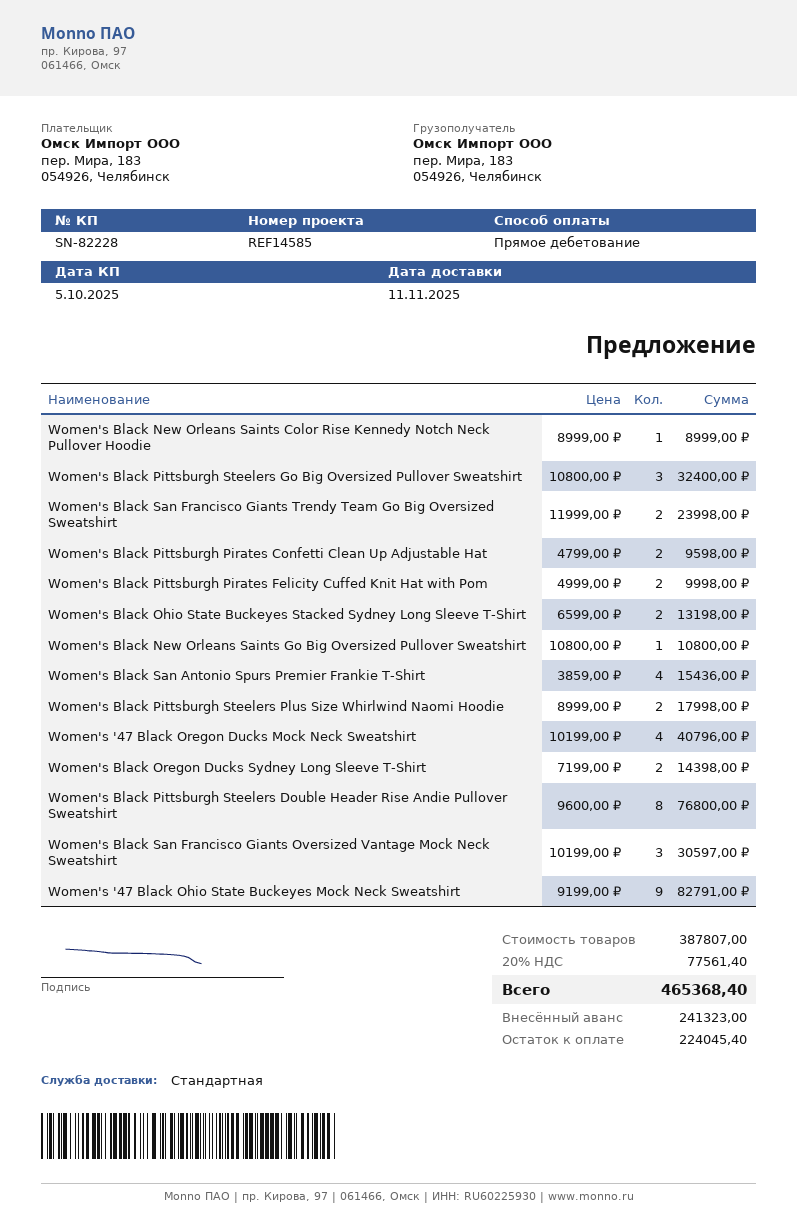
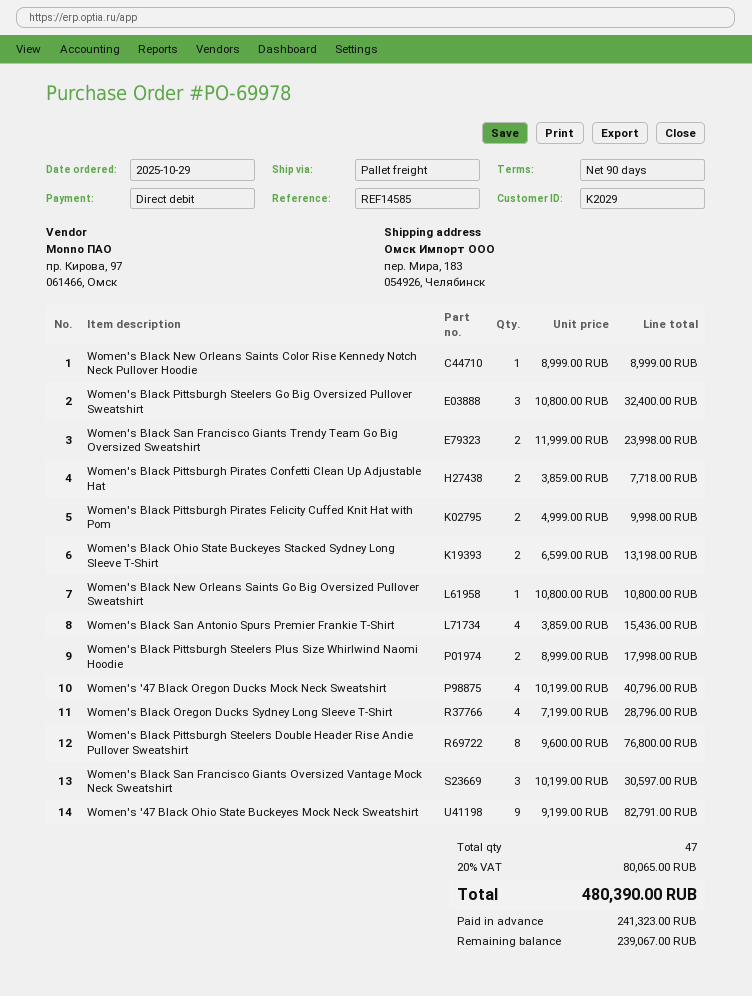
shipping method: standard -> pallet freight
Women's Black Pittsburgh Pirates Confetti Clean Up Adjustable Hat: 2 x 4799.00 = 9598.00 -> 2 x 3859.00 = 7718.00
Women's Black Oregon Ducks Sydney Long Sleeve T-Shirt: 2 x 7199.00 = 14398.00 -> 4 x 7199.00 = 28796.00
tax: 20% = 77561.40 -> 20% = 80065.00
total: 465368.40 -> 480390.00
balance: 224045.40 -> 239067.00

